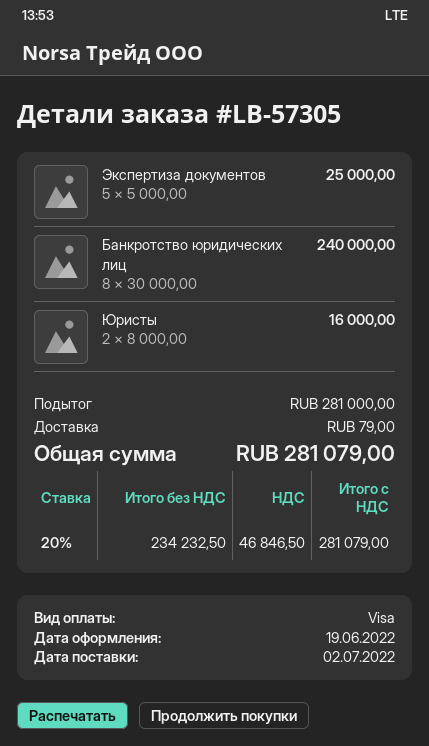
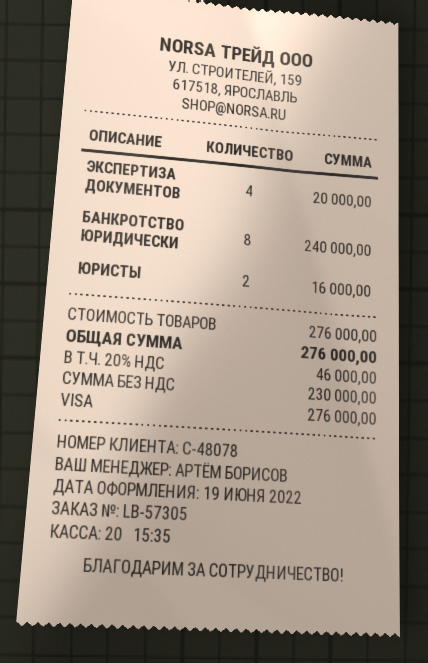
Экспертиза документов: 5 for 25000.00 -> 4 for 20000.00
subtotal: 281000.00 -> 276000.00
shipping: 79.00 -> none
net: 234232.50 -> 230000.00
tax: 20% = 46846.50 -> 20% = 46000.00
total: 281079.00 -> 276000.00

